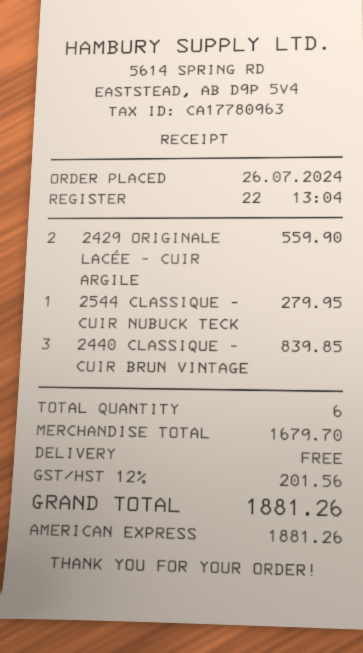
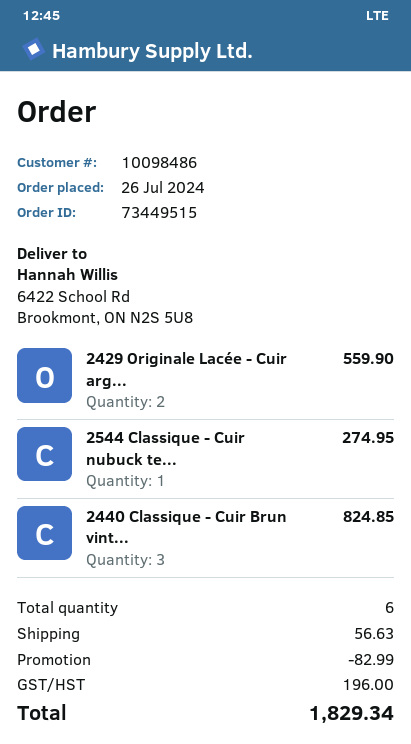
2544 CLASSIQUE - CUIR NUBUCK TECK: 1 for 279.95 -> 1 for 274.95
2440 CLASSIQUE - CUIR BRUN VINTAGE: 3 for 839.85 -> 3 for 824.85
discount: none -> 82.99
shipping: 0.00 -> 56.63
tax: 201.56 -> 196.00
total: 1881.26 -> 1829.34

